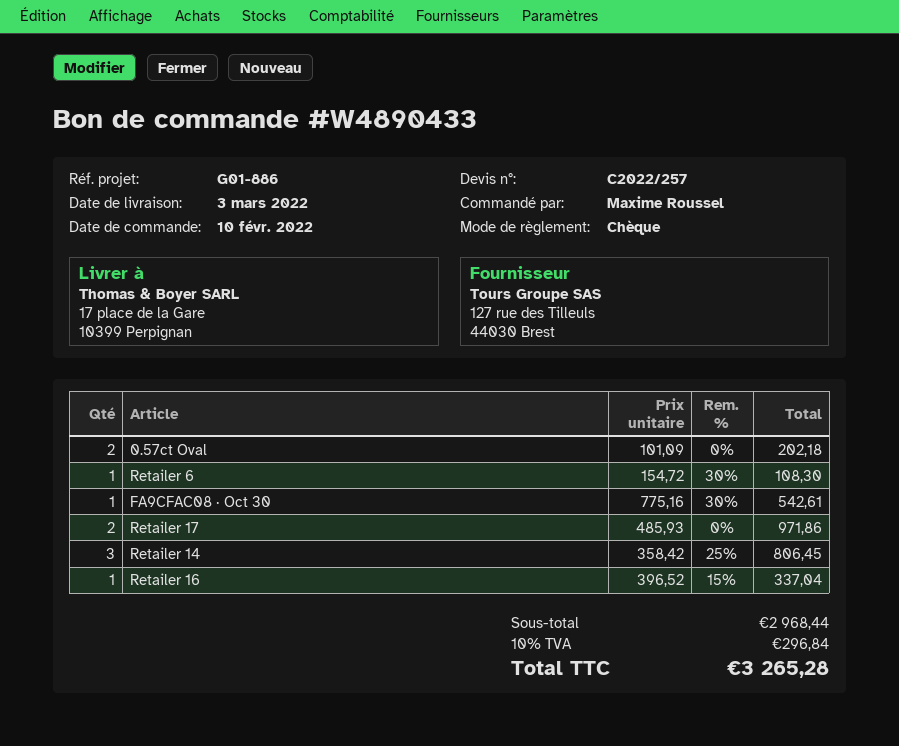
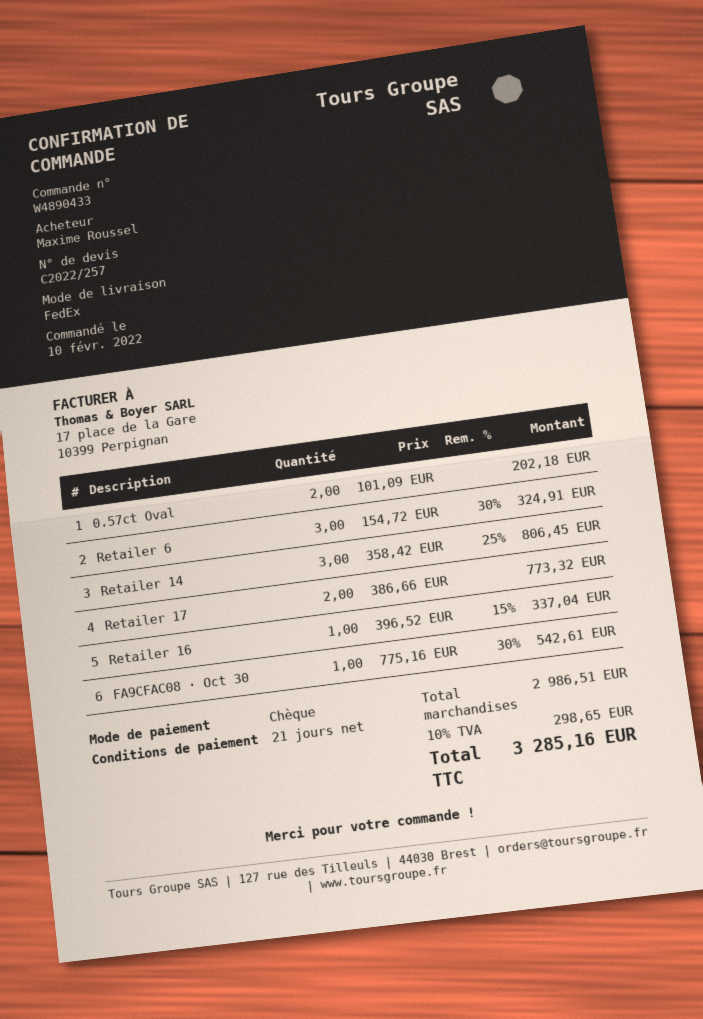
Retailer 6: 1 x 154.72 - 30% = 108.30 -> 3 x 154.72 - 30% = 324.91
Retailer 17: 2 x 485.93 = 971.86 -> 2 x 386.66 = 773.32
subtotal: 2968.44 -> 2986.51
tax: 10% = 296.84 -> 10% = 298.65
total: 3265.28 -> 3285.16

